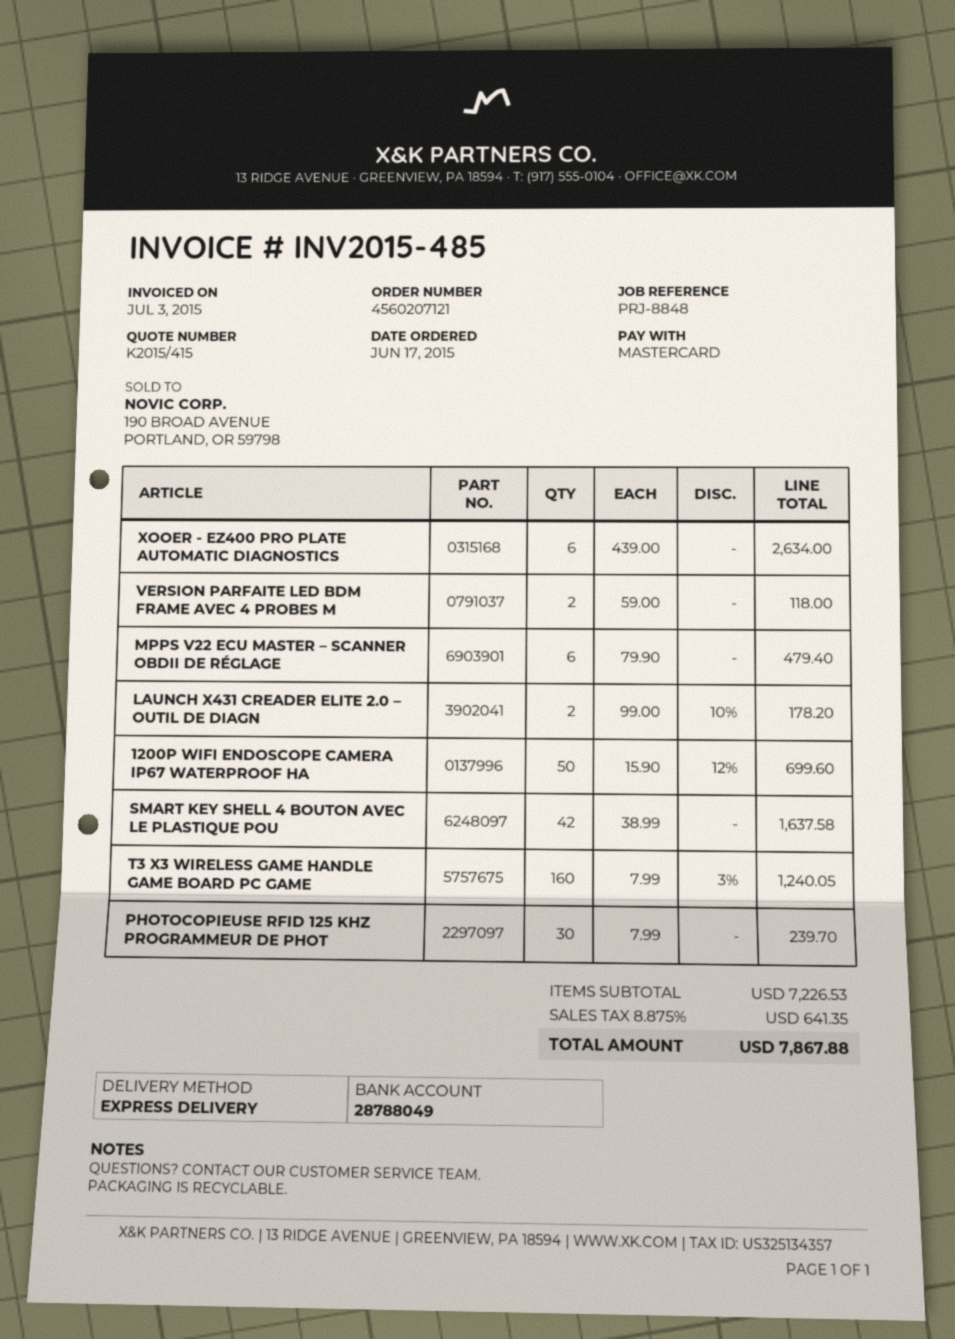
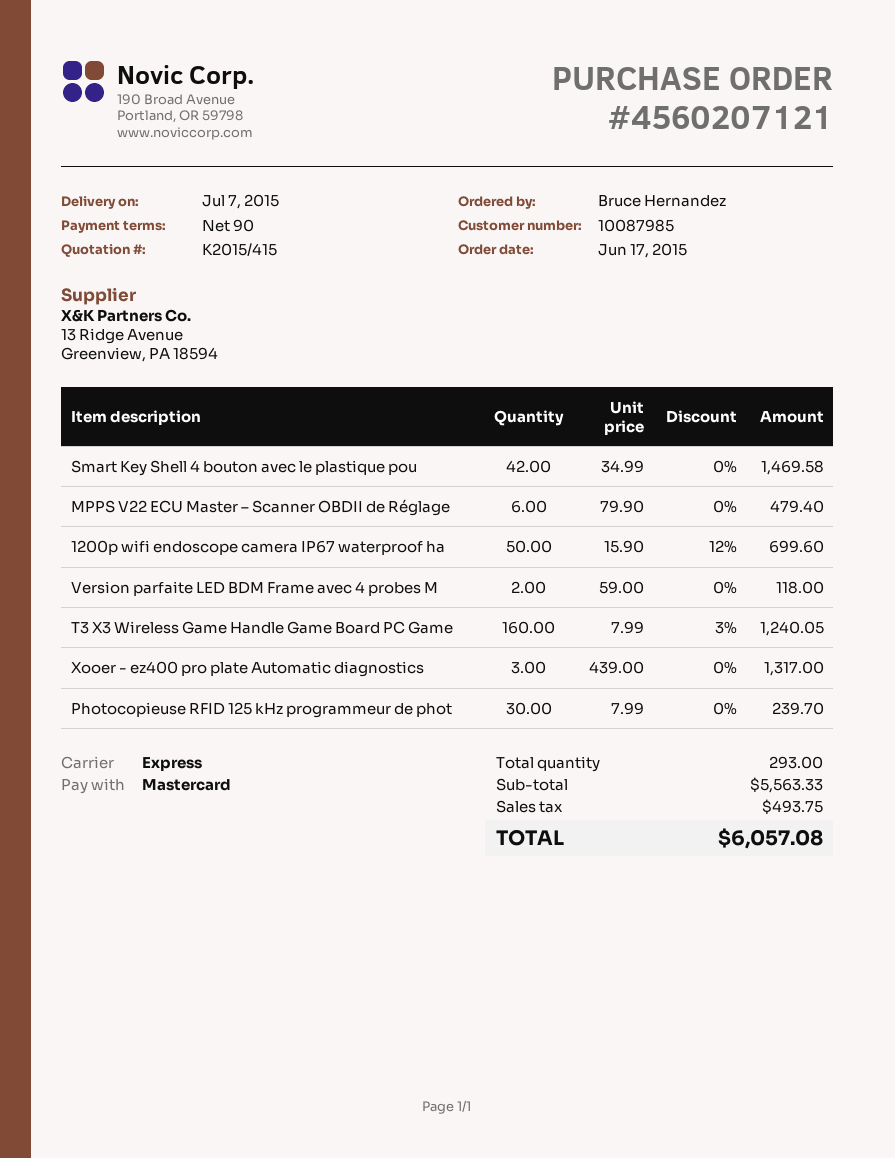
XOOER - EZ400 PRO PLATE AUTOMATIC DIAGNOSTICS: 6 x 439.00 = 2634.00 -> 3 x 439.00 = 1317.00
LAUNCH X431 CREADER ELITE 2.0 – OUTIL DE DIAGN: 2 x 99.00 - 10% = 178.20 -> none
SMART KEY SHELL 4 BOUTON AVEC LE PLASTIQUE POU: 42 x 38.99 = 1637.58 -> 42 x 34.99 = 1469.58
subtotal: 7226.53 -> 5563.33
tax: 641.35 -> 493.75
total: 7867.88 -> 6057.08

